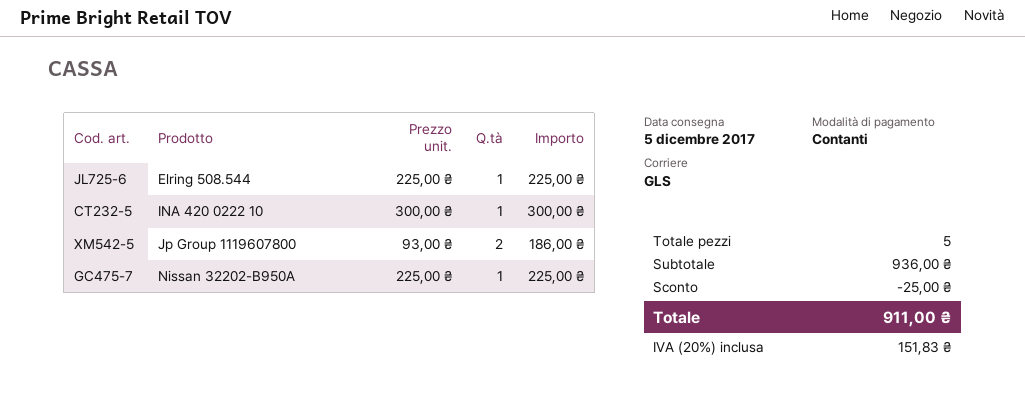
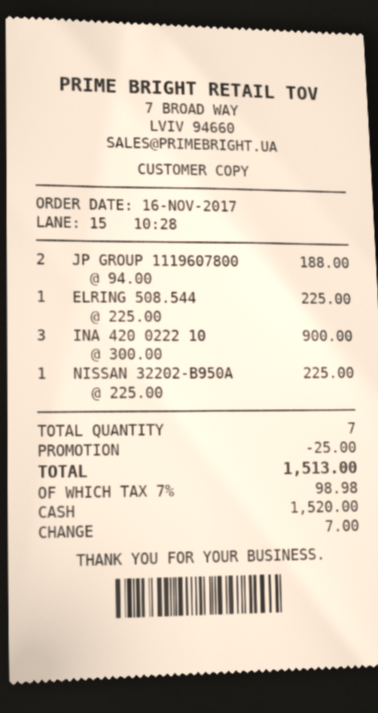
INA 420 0222 10: 1 x 300.00 = 300.00 -> 3 x 300.00 = 900.00
Jp Group 1119607800: 2 x 93.00 = 186.00 -> 2 x 94.00 = 188.00
total quantity: 5 -> 7
tax: 20% = 151.83 -> 7% = 98.98
total: 911.00 -> 1513.00

